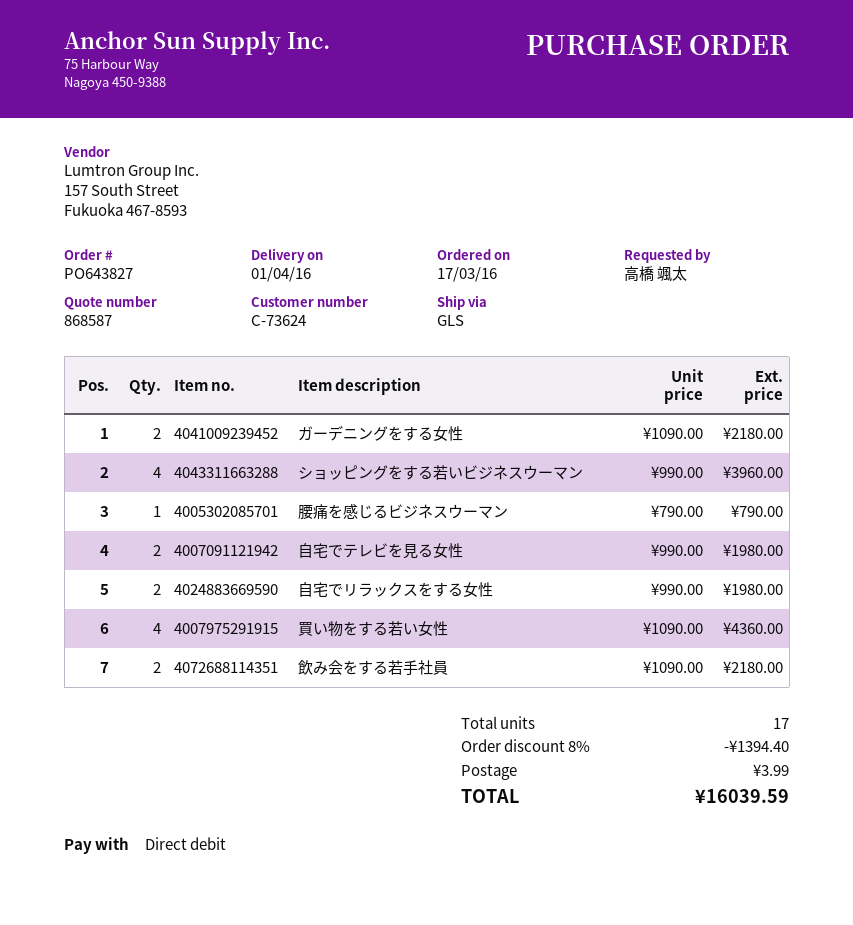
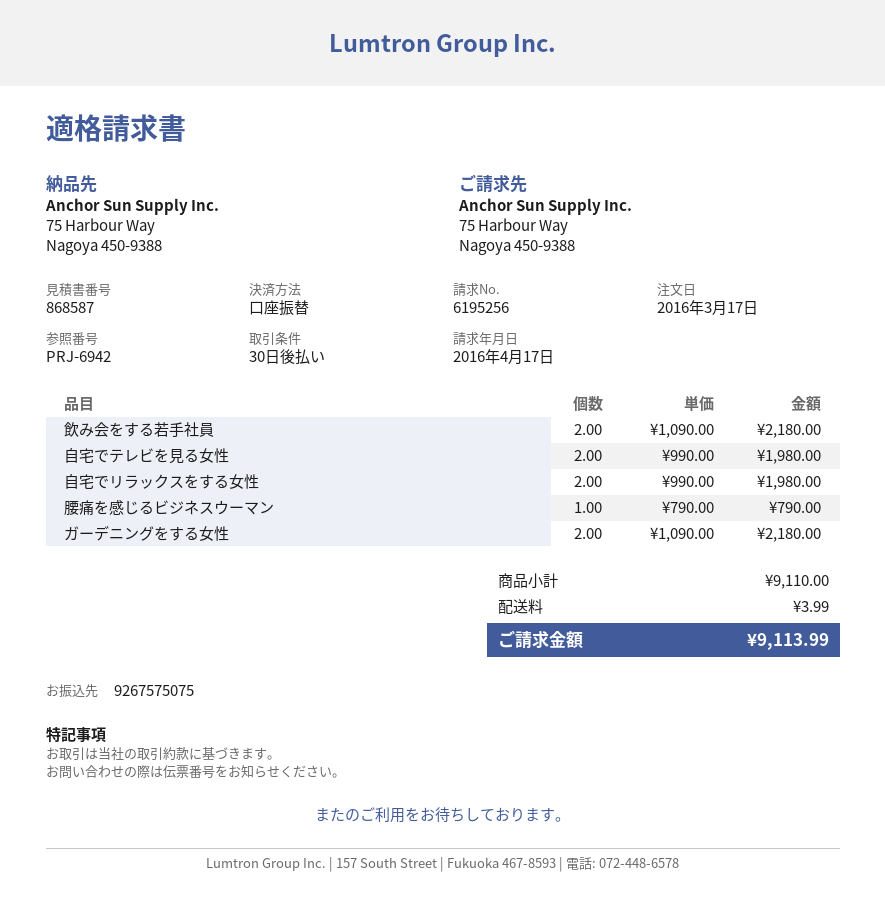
ショッピングをする若いビジネスウーマン: 4 x 990.00 = 3960.00 -> none
買い物をする若い女性: 4 x 1090.00 = 4360.00 -> none
discount: 8% = 1394.40 -> none
total: 16039.59 -> 9113.99

